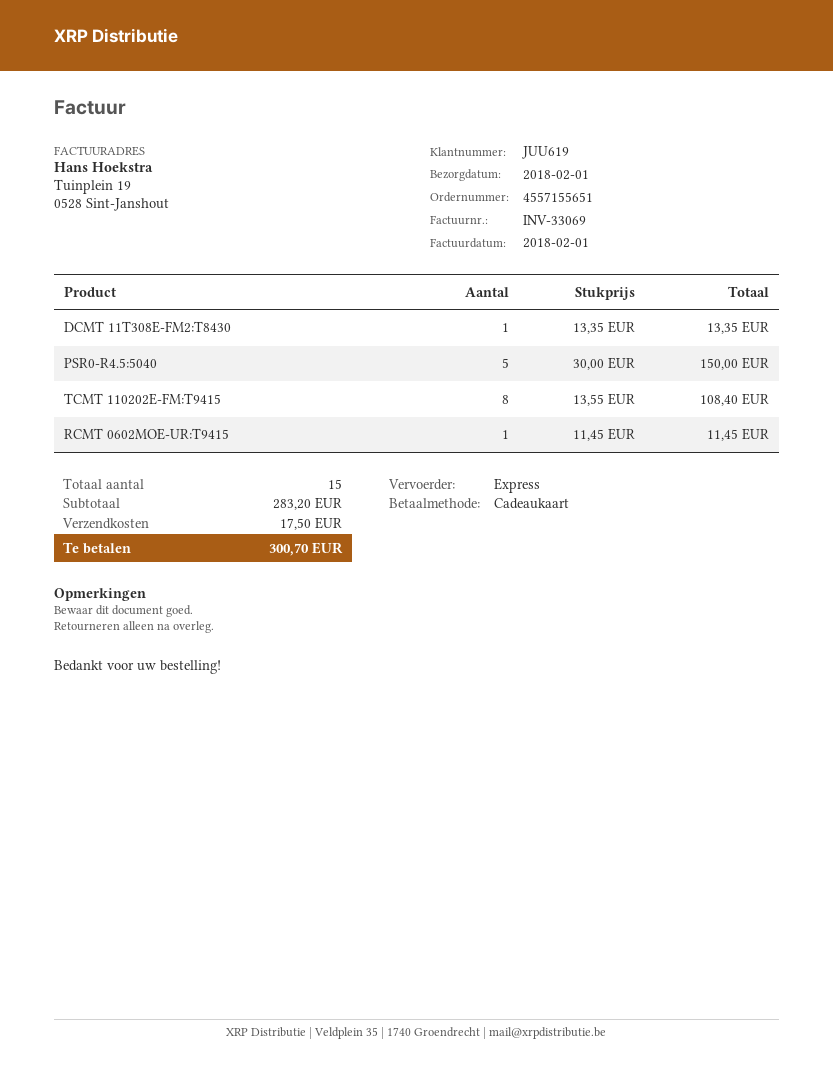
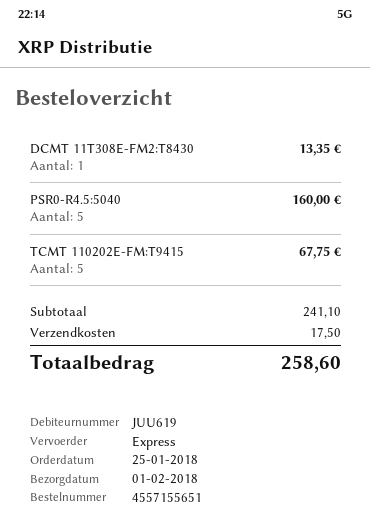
PSR0-R4.5:5040: 5 for 150.00 -> 5 for 160.00
TCMT 110202E-FM:T9415: 8 for 108.40 -> 5 for 67.75
RCMT 0602MOE-UR:T9415: 1 for 11.45 -> none
subtotal: 283.20 -> 241.10
total: 300.70 -> 258.60

